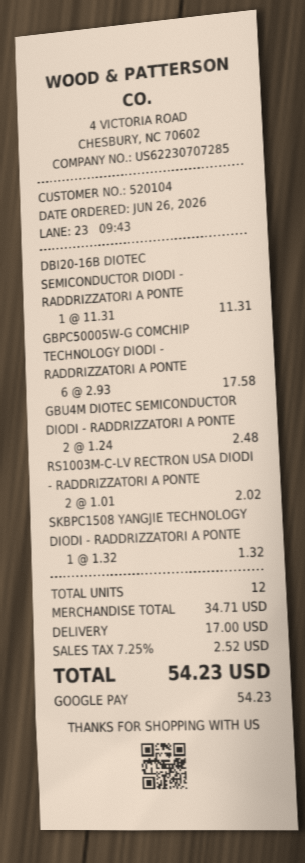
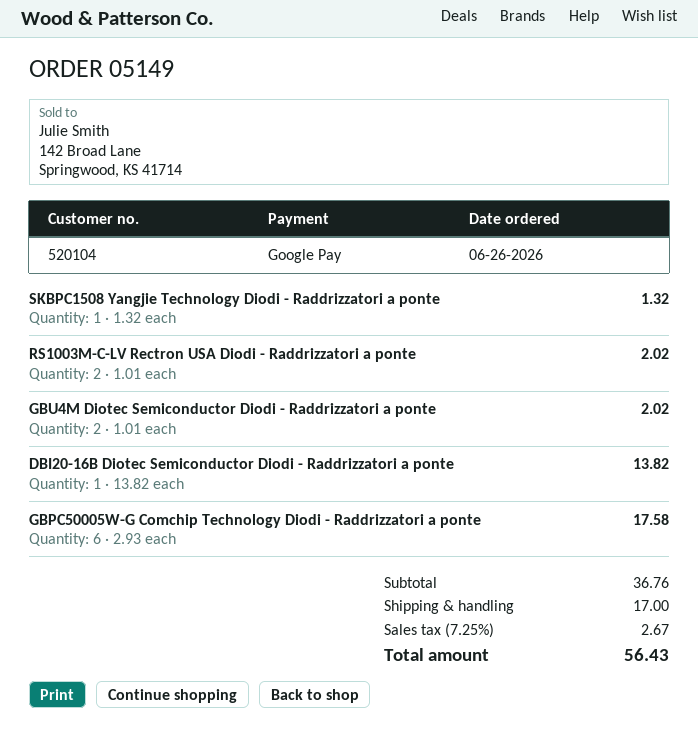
DBI20-16B DIOTEC SEMICONDUCTOR DIODI - RADDRIZZATORI A PONTE: 1 x 11.31 = 11.31 -> 1 x 13.82 = 13.82
GBU4M DIOTEC SEMICONDUCTOR DIODI - RADDRIZZATORI A PONTE: 2 x 1.24 = 2.48 -> 2 x 1.01 = 2.02
subtotal: 34.71 -> 36.76
tax: 7.25% = 2.52 -> 7.25% = 2.67
total: 54.23 -> 56.43

